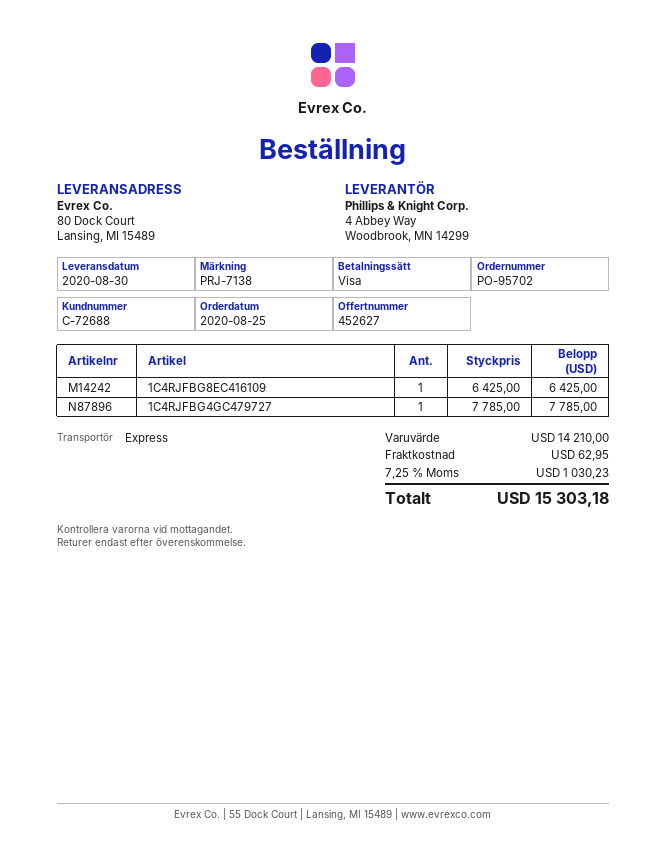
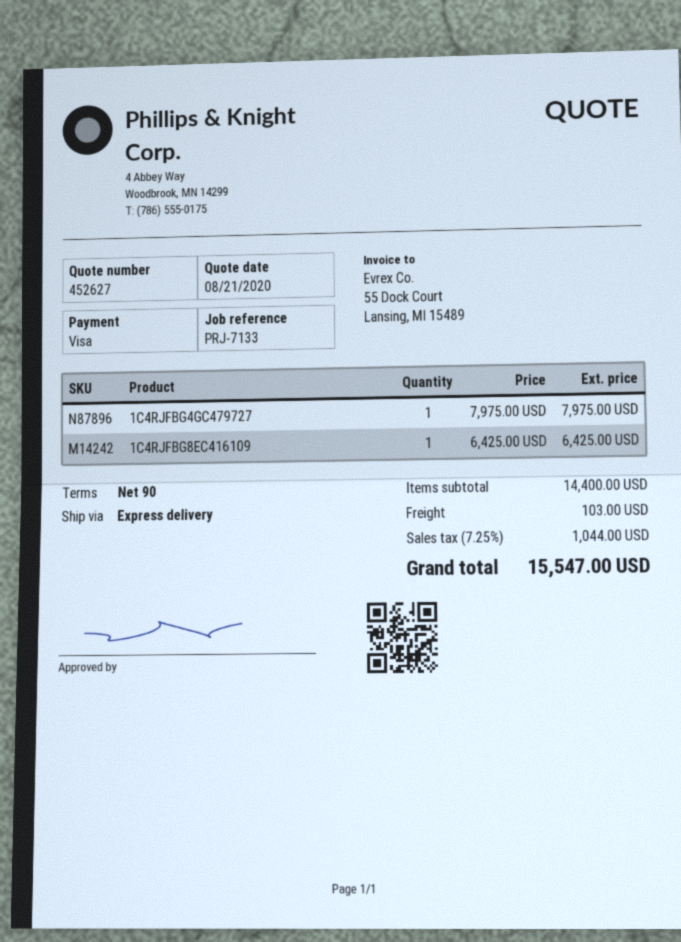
reference: PRJ-7138 -> PRJ-7133
1C4RJFBG4GC479727: 1 x 7785.00 = 7785.00 -> 1 x 7975.00 = 7975.00
subtotal: 14210.00 -> 14400.00
shipping: 62.95 -> 103.00
tax: 7.25% = 1030.23 -> 7.25% = 1044.00
total: 15303.18 -> 15547.00

